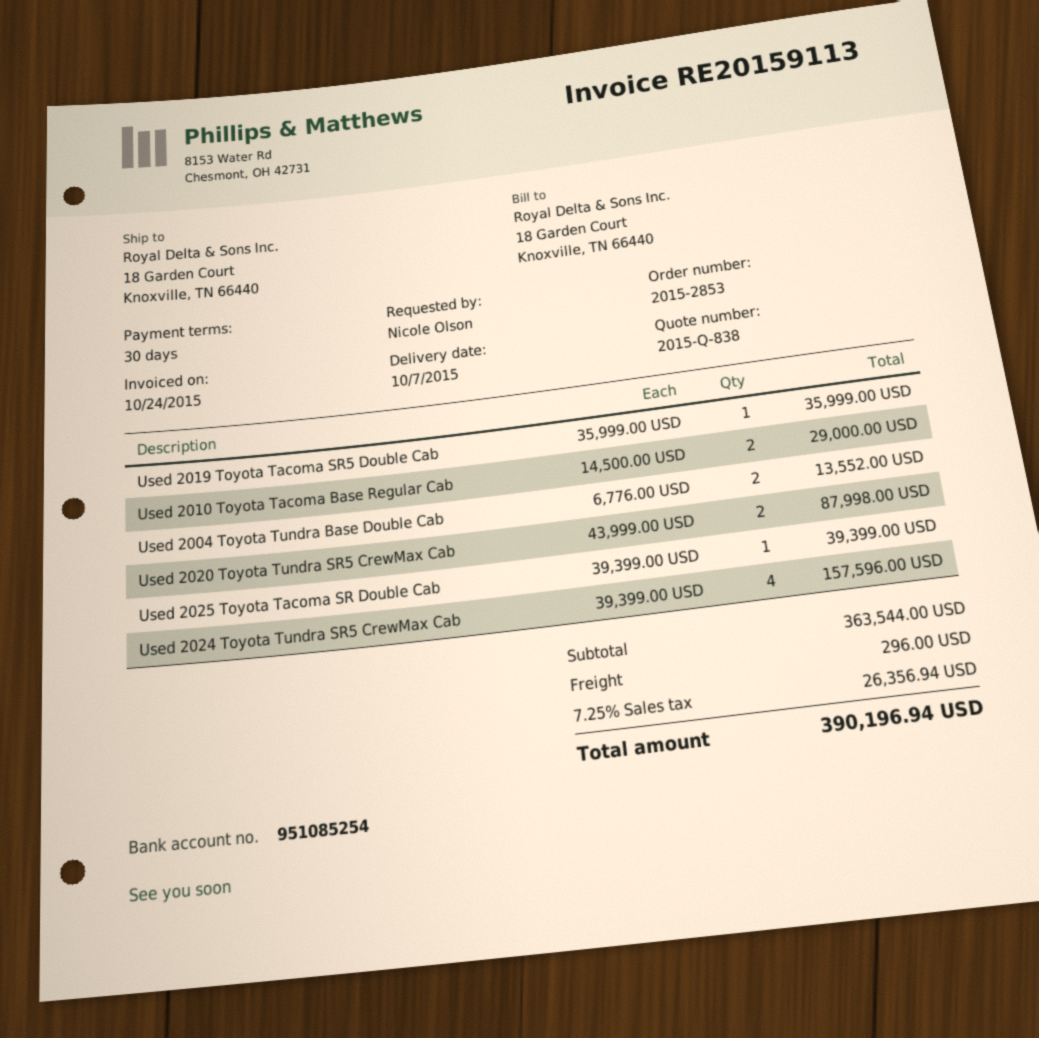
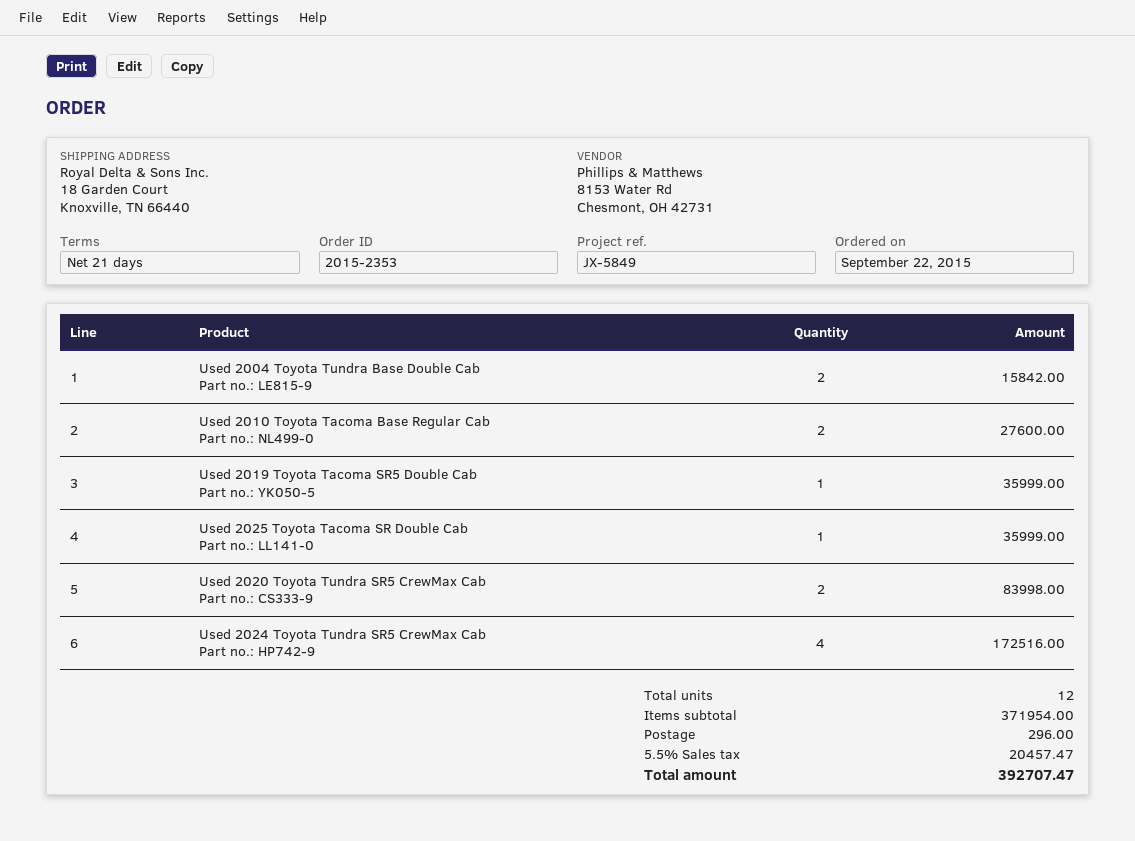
order number: 2015-2853 -> 2015-2353
payment terms: 30 days -> 21 days
Used 2010 Toyota Tacoma Base Regular Cab: 2 for 29000.00 -> 2 for 27600.00
Used 2004 Toyota Tundra Base Double Cab: 2 for 13552.00 -> 2 for 15842.00
Used 2020 Toyota Tundra SR5 CrewMax Cab: 2 for 87998.00 -> 2 for 83998.00
Used 2025 Toyota Tacoma SR Double Cab: 1 for 39399.00 -> 1 for 35999.00
Used 2024 Toyota Tundra SR5 CrewMax Cab: 4 for 157596.00 -> 4 for 172516.00
subtotal: 363544.00 -> 371954.00
tax: 7.25% = 26356.94 -> 5.5% = 20457.47
total: 390196.94 -> 392707.47

